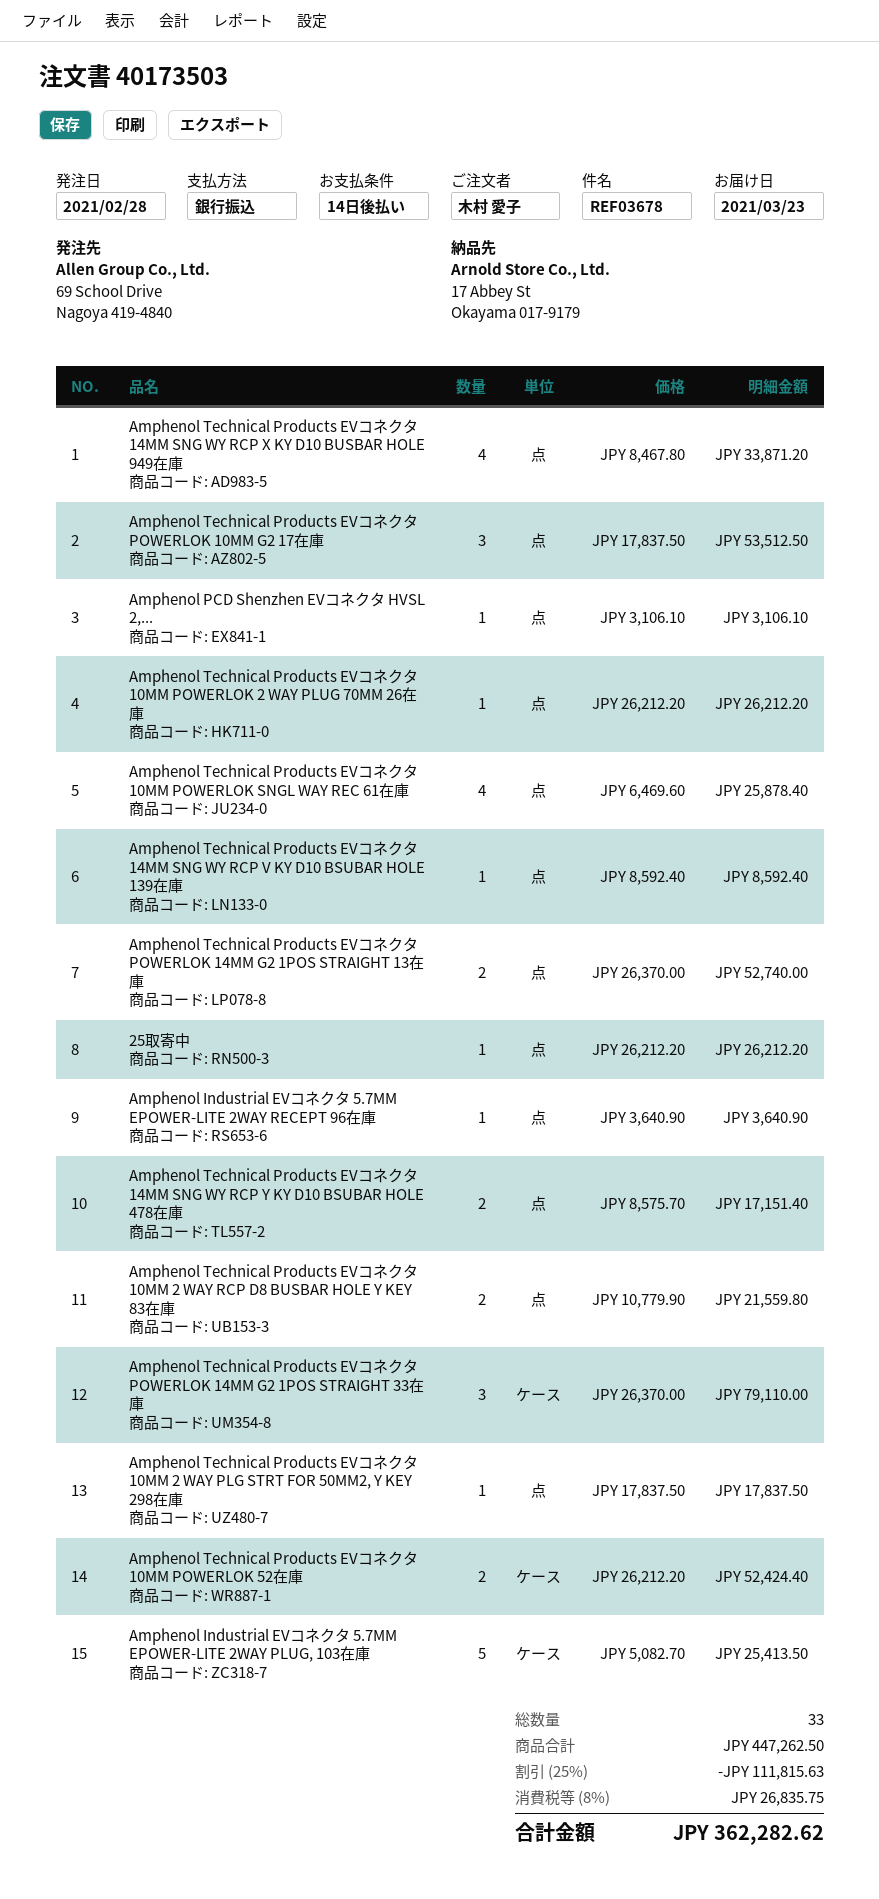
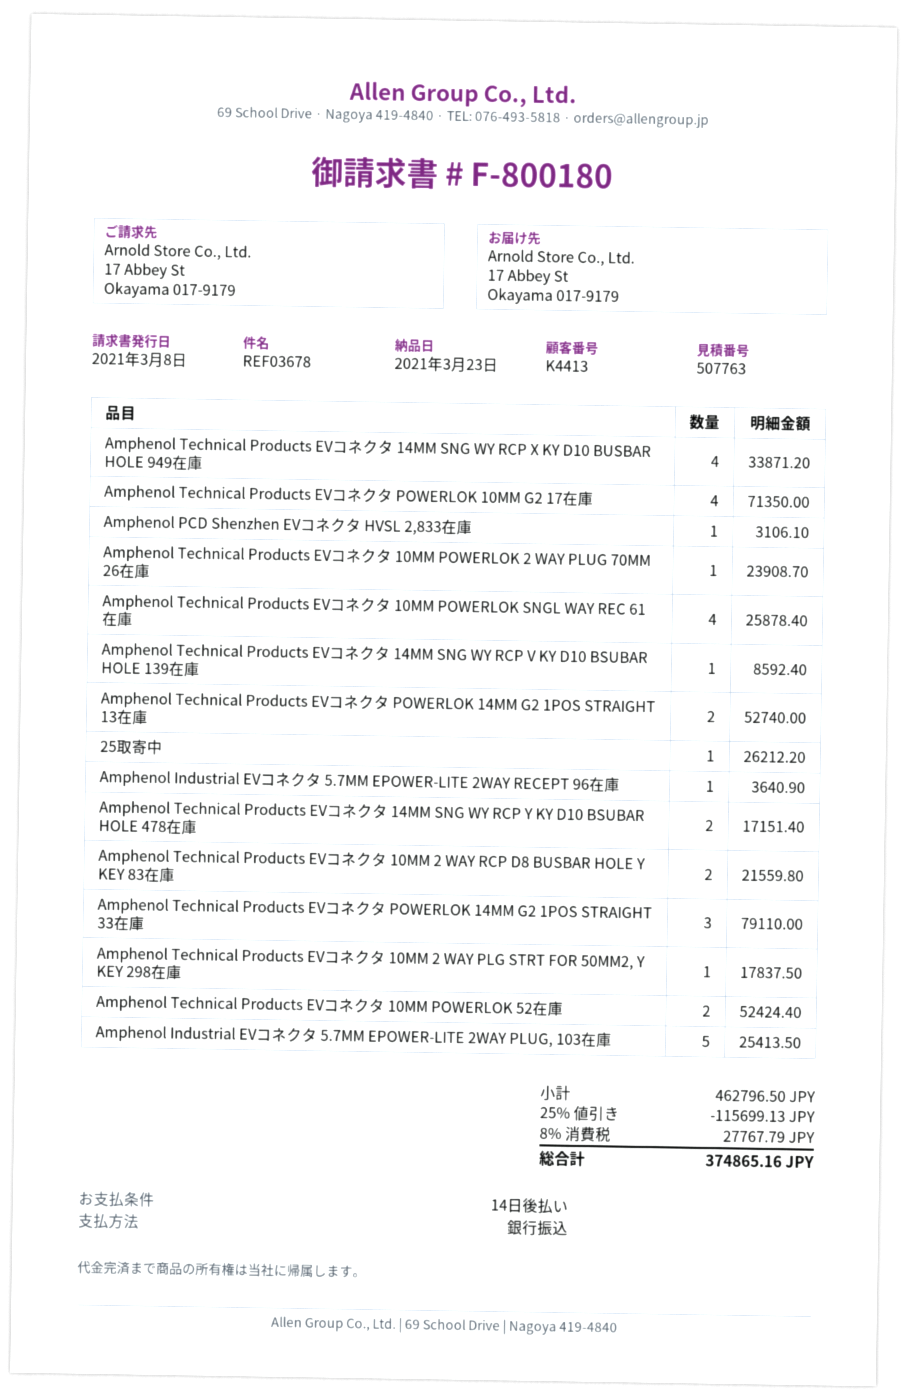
Amphenol Technical Products EVコネクタ POWERLOK 10MM G2 17在庫: 3 for 53512.50 -> 4 for 71350.00
Amphenol Technical Products EVコネクタ 10MM POWERLOK 2 WAY PLUG 70MM 26在庫: 1 for 26212.20 -> 1 for 23908.70
subtotal: 447262.50 -> 462796.50
discount: 25% = 111815.63 -> 25% = 115699.13
tax: 8% = 26835.75 -> 8% = 27767.79
total: 362282.62 -> 374865.16

